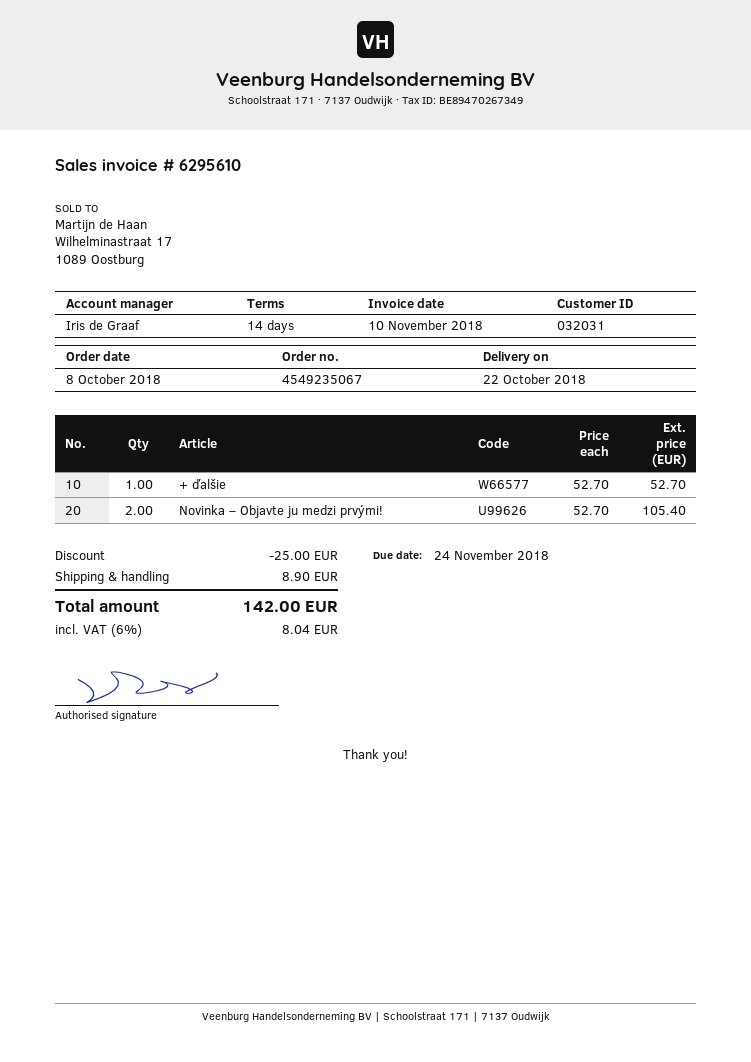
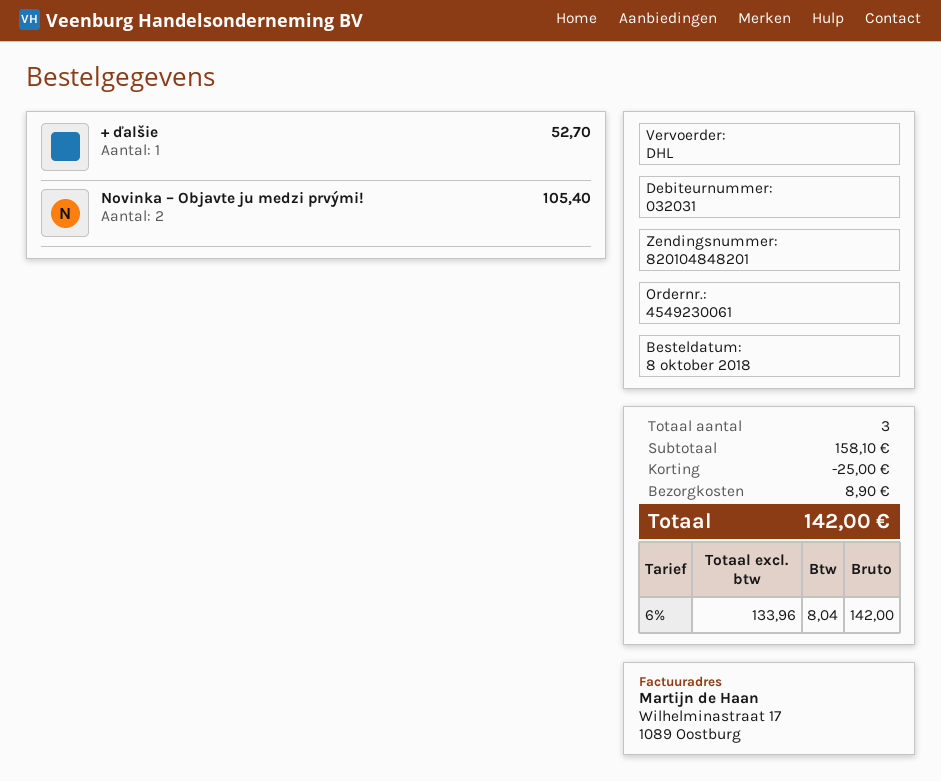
order number: 4549235067 -> 4549230061

